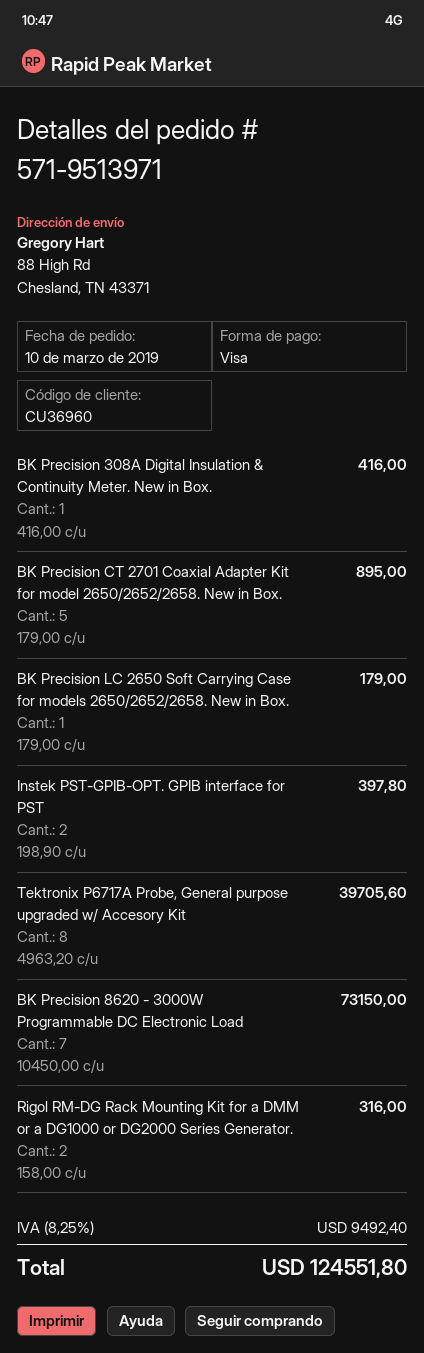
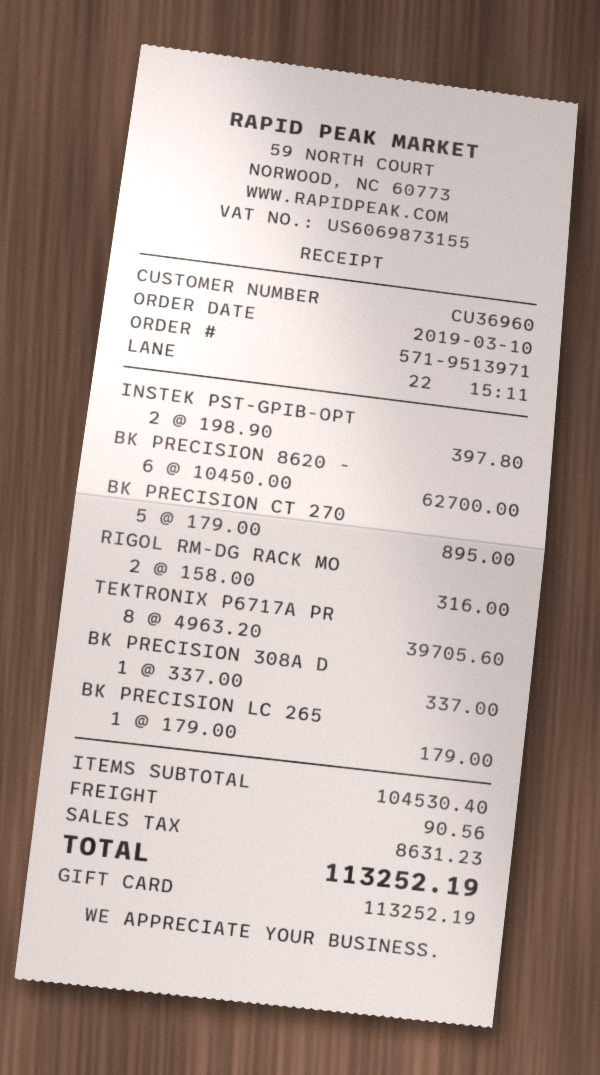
payment method: Visa -> gift card
BK Precision 308A Digital Insulation & Continuity Meter. New in Box.: 1 x 416.00 = 416.00 -> 1 x 337.00 = 337.00
BK Precision 8620 - 3000W Programmable DC Electronic Load: 7 x 10450.00 = 73150.00 -> 6 x 10450.00 = 62700.00
shipping: none -> 90.56
tax: 9492.40 -> 8631.23
total: 124551.80 -> 113252.19

